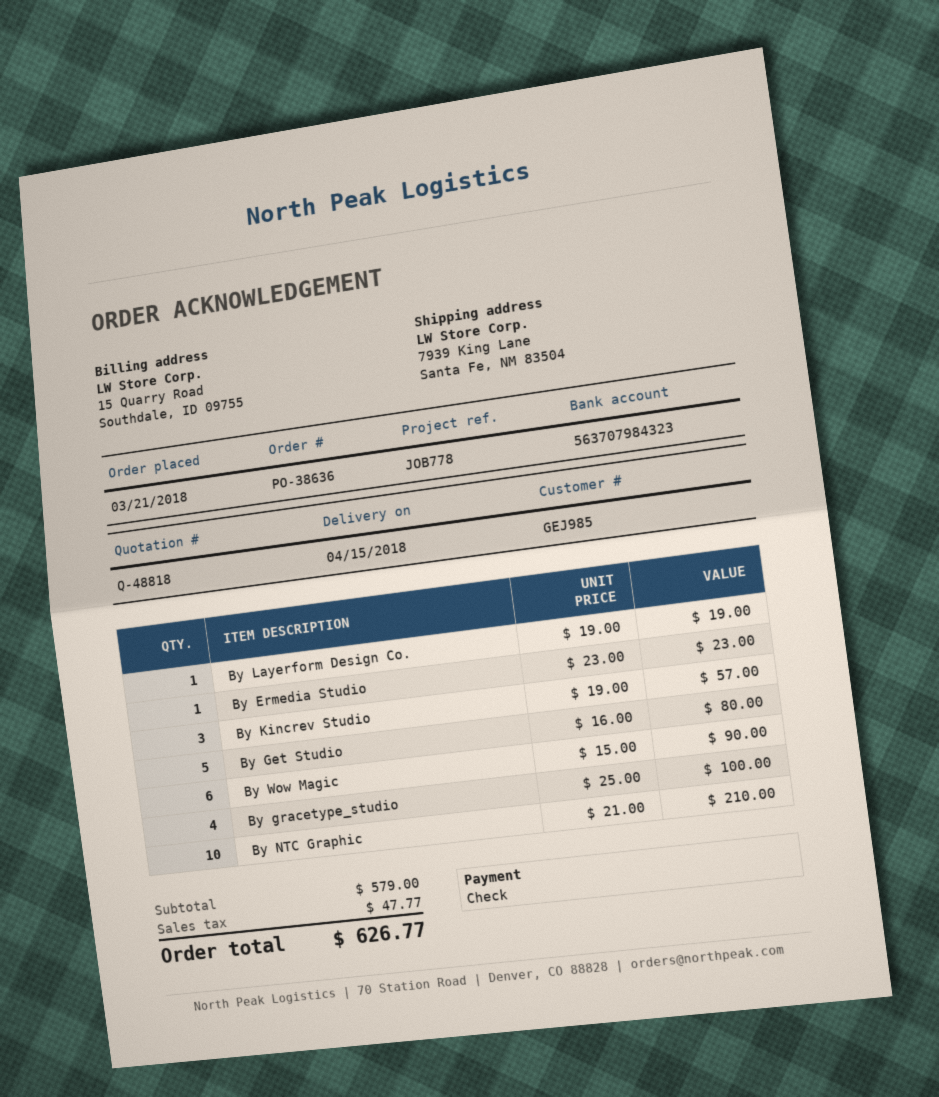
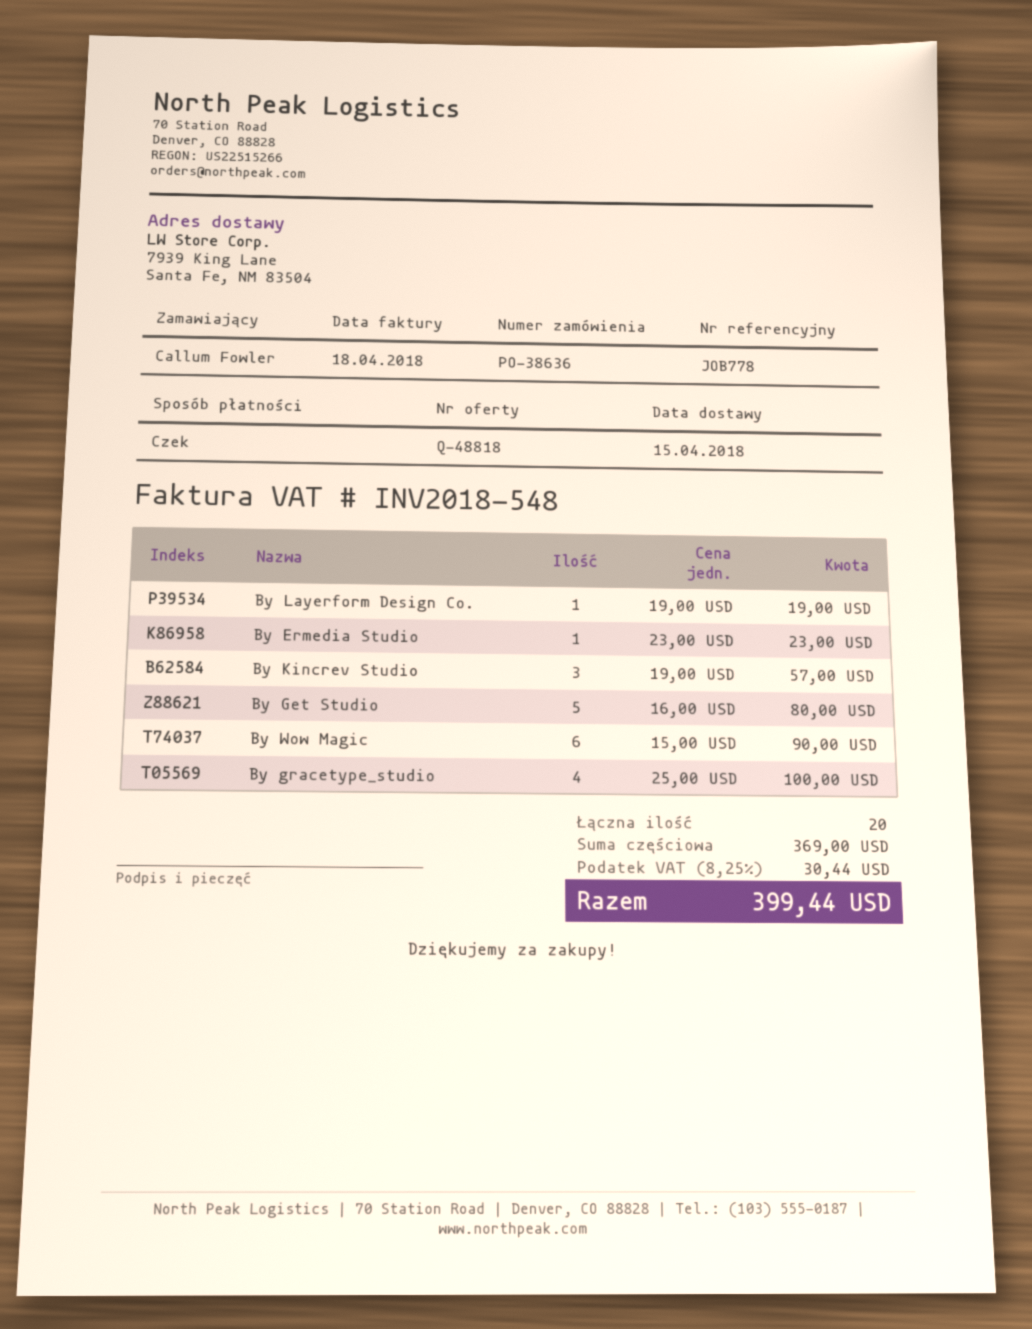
By NTC Graphic: 10 x 21.00 = 210.00 -> none
subtotal: 579.00 -> 369.00
tax: 47.77 -> 30.44
total: 626.77 -> 399.44

